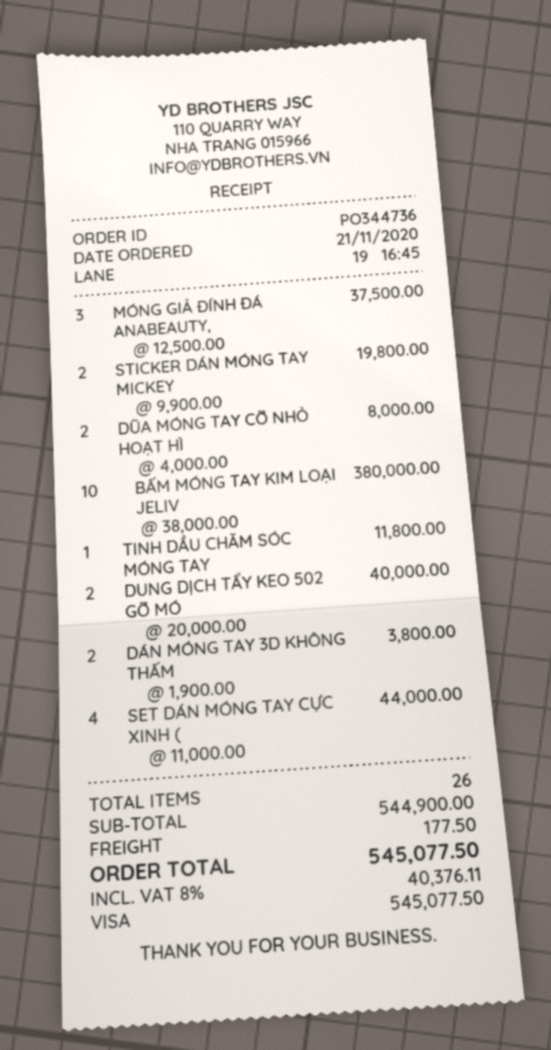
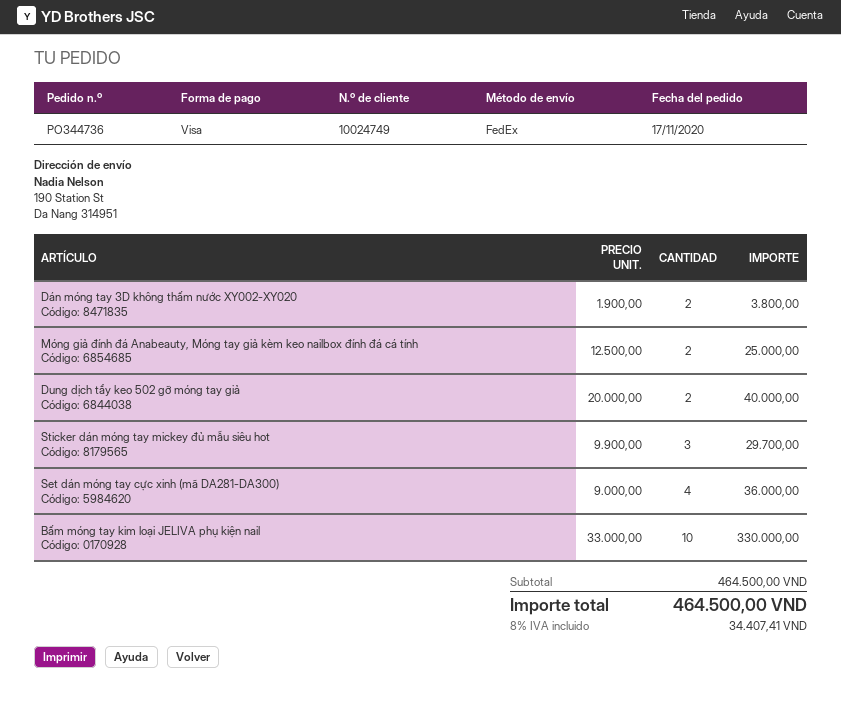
order date: 2020-11-21 -> 2020-11-17
MÓNG GIẢ ĐÍNH ĐÁ ANABEAUTY,: 3 x 12500.00 = 37500.00 -> 2 x 12500.00 = 25000.00
STICKER DÁN MÓNG TAY MICKEY: 2 x 9900.00 = 19800.00 -> 3 x 9900.00 = 29700.00
DŨA MÓNG TAY CỠ NHỎ HOẠT HÌ: 2 x 4000.00 = 8000.00 -> none
BẤM MÓNG TAY KIM LOẠI JELIV: 10 x 38000.00 = 380000.00 -> 10 x 33000.00 = 330000.00
TINH DẦU CHĂM SÓC MÓNG TAY: 1 x 11800.00 = 11800.00 -> none
SET DÁN MÓNG TAY CỰC XINH (: 4 x 11000.00 = 44000.00 -> 4 x 9000.00 = 36000.00
subtotal: 544900.00 -> 464500.00
shipping: 177.50 -> none
tax: 8% = 40376.11 -> 8% = 34407.41
total: 545077.50 -> 464500.00

